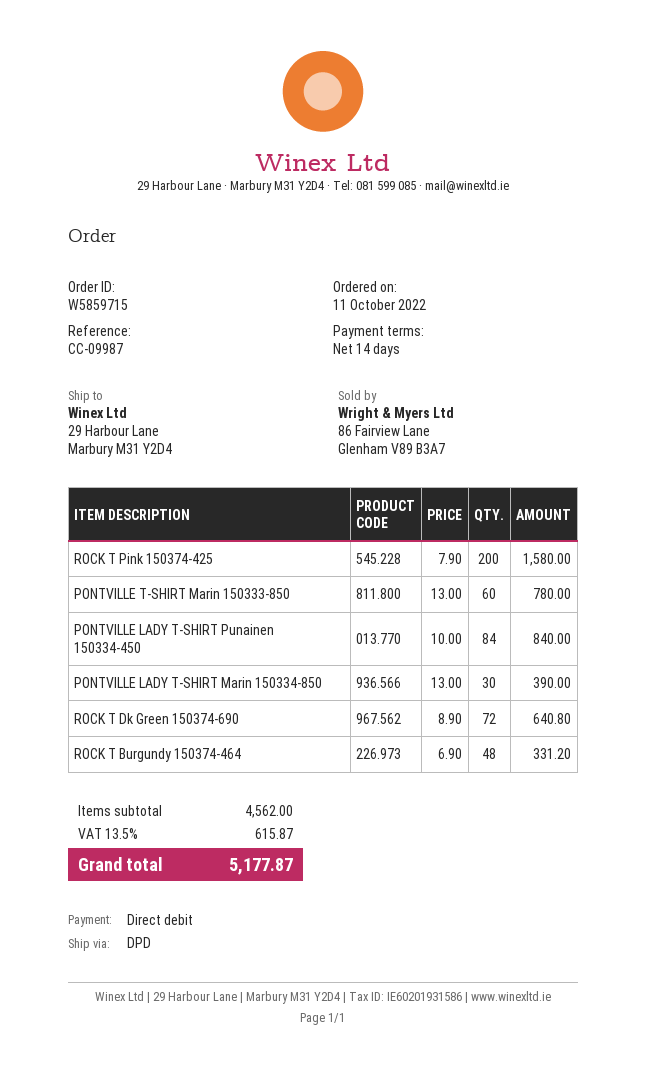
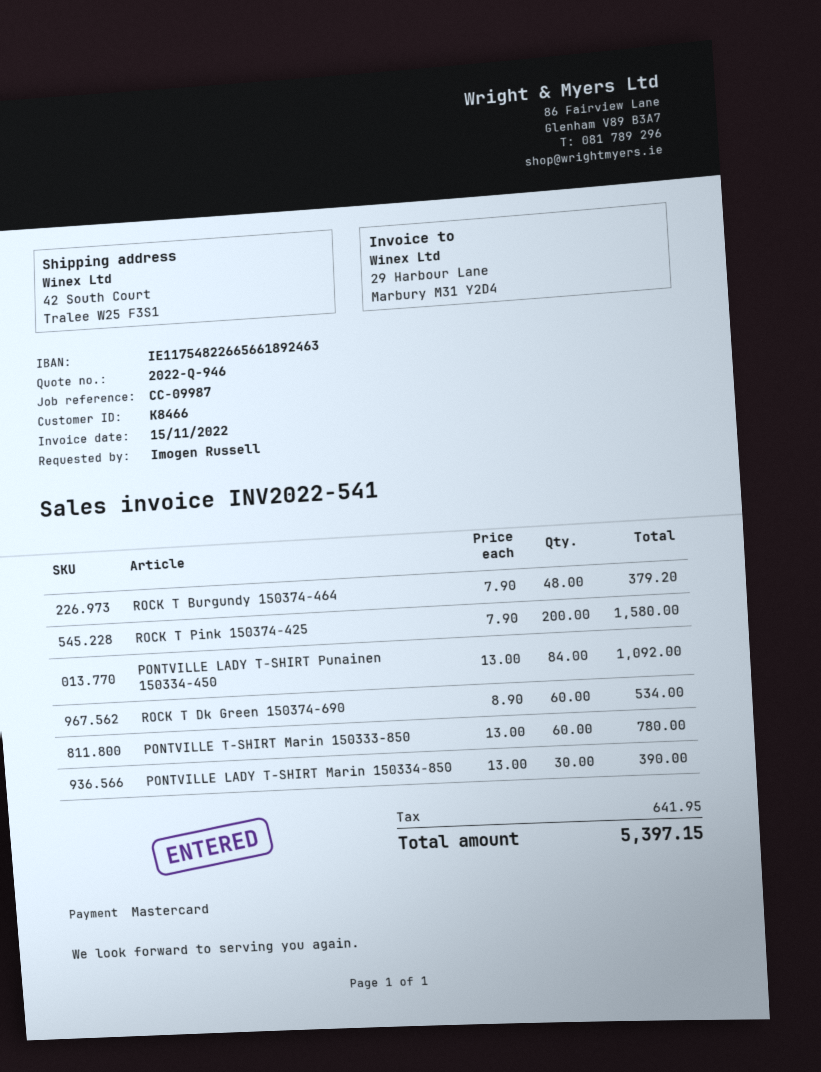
payment method: direct debit -> Mastercard
ship to: 29 Harbour Lane, Marbury M31 Y2D4 -> 42 South Court, Tralee W25 F3S1
PONTVILLE LADY T-SHIRT Punainen 150334-450: 84 x 10.00 = 840.00 -> 84 x 13.00 = 1092.00
ROCK T Dk Green 150374-690: 72 x 8.90 = 640.80 -> 60 x 8.90 = 534.00
ROCK T Burgundy 150374-464: 48 x 6.90 = 331.20 -> 48 x 7.90 = 379.20
tax: 615.87 -> 641.95
total: 5177.87 -> 5397.15

